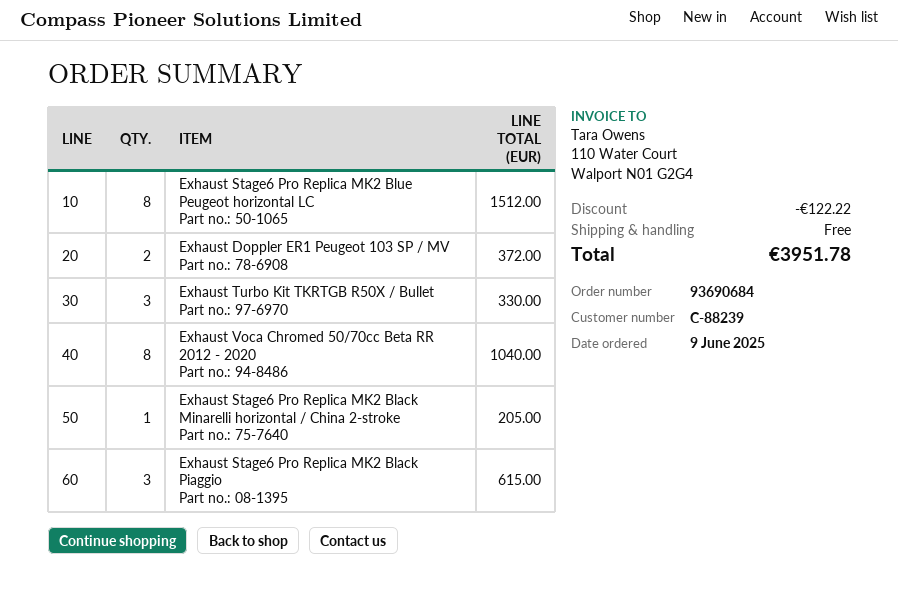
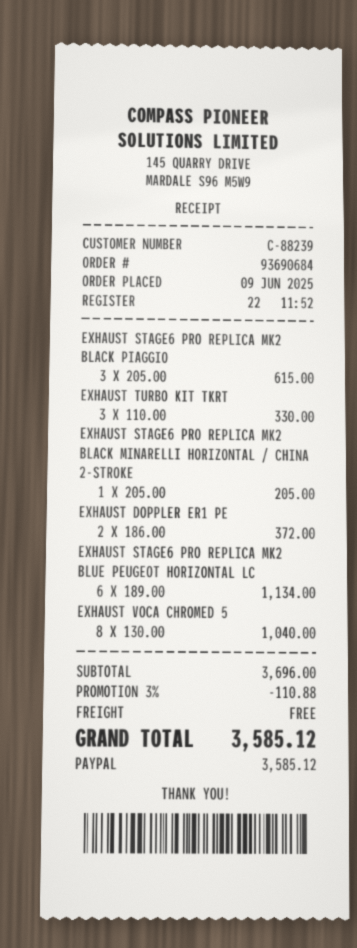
Exhaust Stage6 Pro Replica MK2 Blue Peugeot horizontal LC: 8 for 1512.00 -> 6 for 1134.00
discount: 122.22 -> 110.88
total: 3951.78 -> 3585.12

